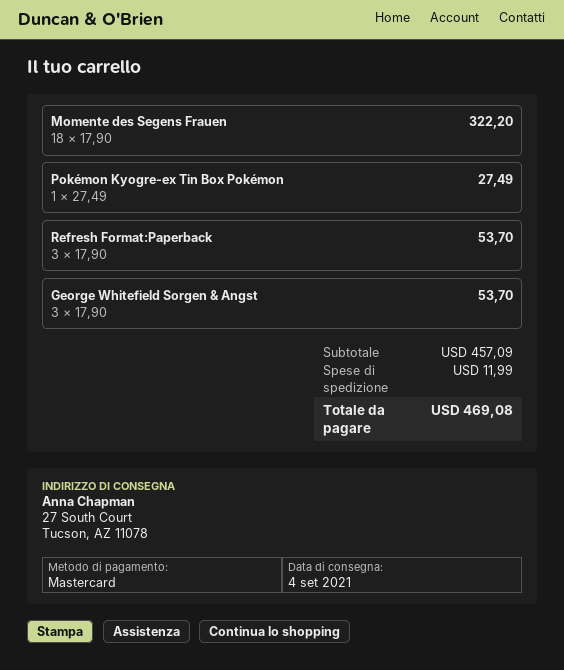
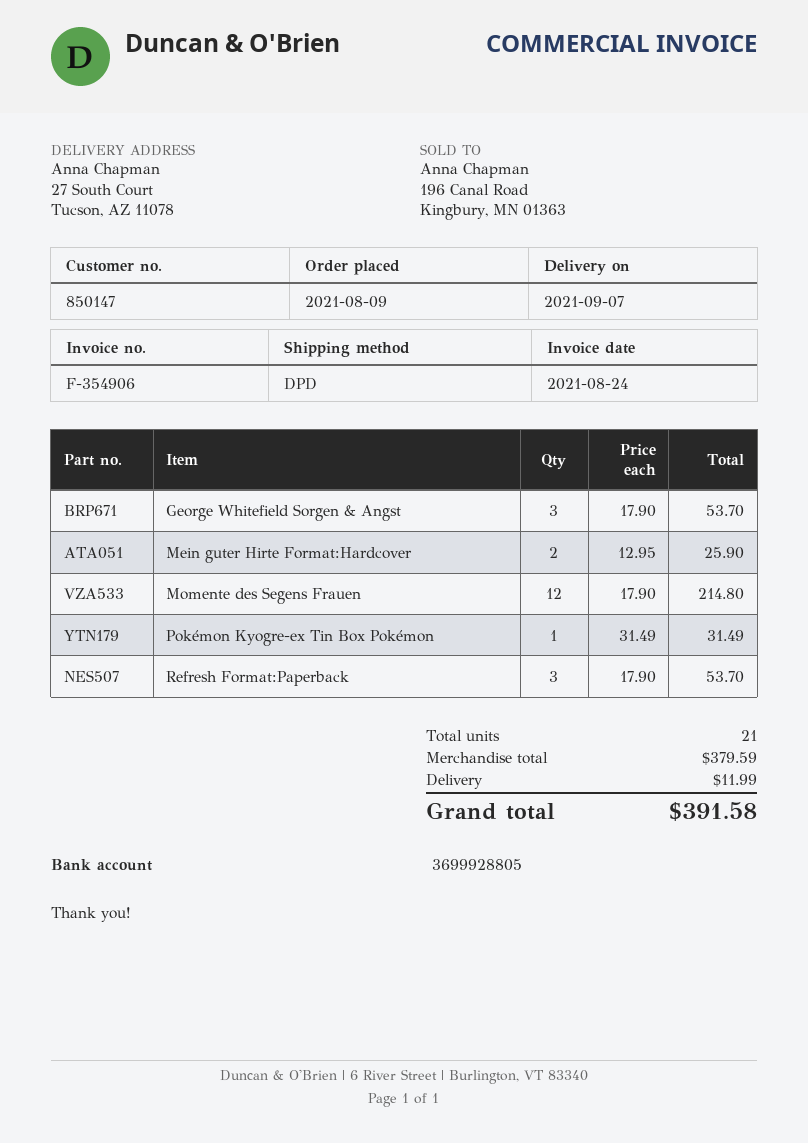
delivery date: 2021-09-04 -> 2021-09-07
Momente des Segens Frauen: 18 x 17.90 = 322.20 -> 12 x 17.90 = 214.80
Pokémon Kyogre-ex Tin Box Pokémon: 1 x 27.49 = 27.49 -> 1 x 31.49 = 31.49
Mein guter Hirte Format:Hardcover: none -> 2 x 12.95 = 25.90
subtotal: 457.09 -> 379.59
total: 469.08 -> 391.58

